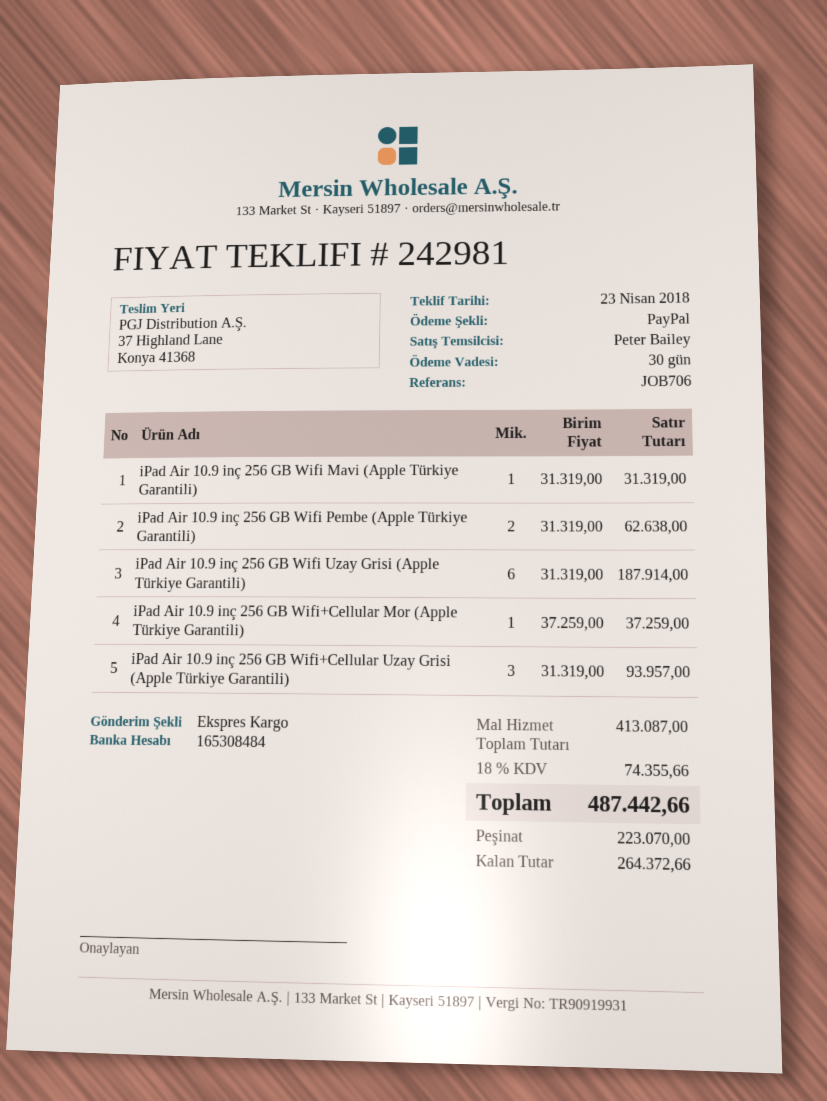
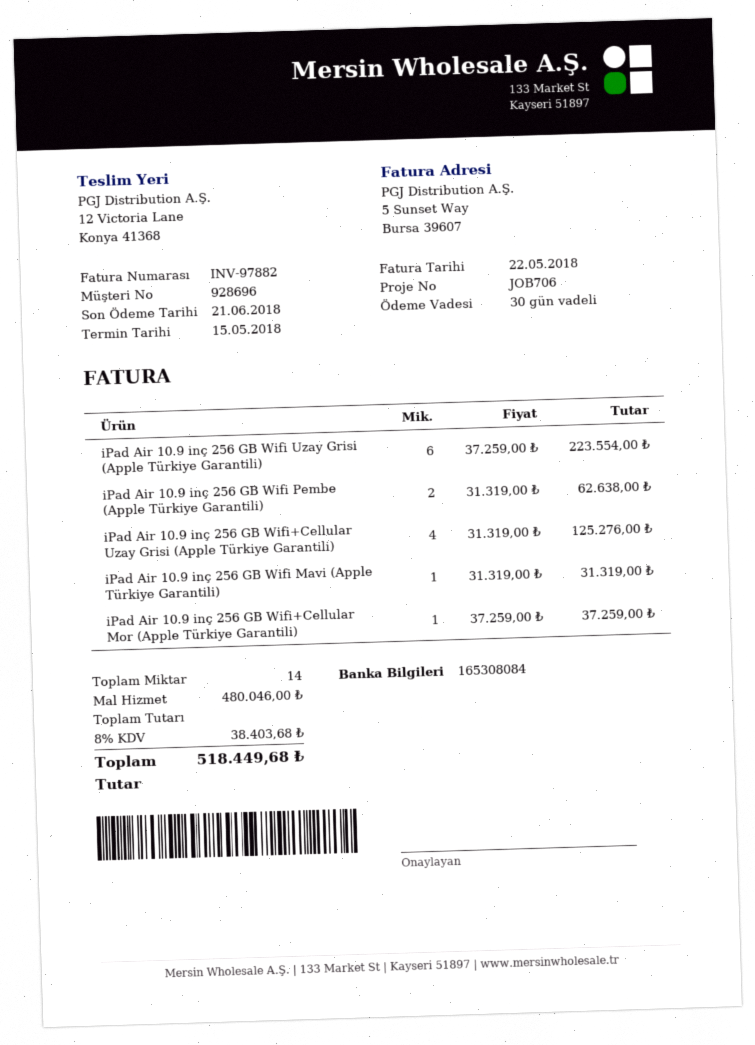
bank account: 165308484 -> 165308084
ship to: 37 Highland Lane, Konya 41368 -> 12 Victoria Lane, Konya 41368
iPad Air 10.9 inç 256 GB Wifi Uzay Grisi (Apple Türkiye Garantili): 6 x 31319.00 = 187914.00 -> 6 x 37259.00 = 223554.00
iPad Air 10.9 inç 256 GB Wifi+Cellular Uzay Grisi (Apple Türkiye Garantili): 3 x 31319.00 = 93957.00 -> 4 x 31319.00 = 125276.00
subtotal: 413087.00 -> 480046.00
tax: 18% = 74355.66 -> 8% = 38403.68
total: 487442.66 -> 518449.68

